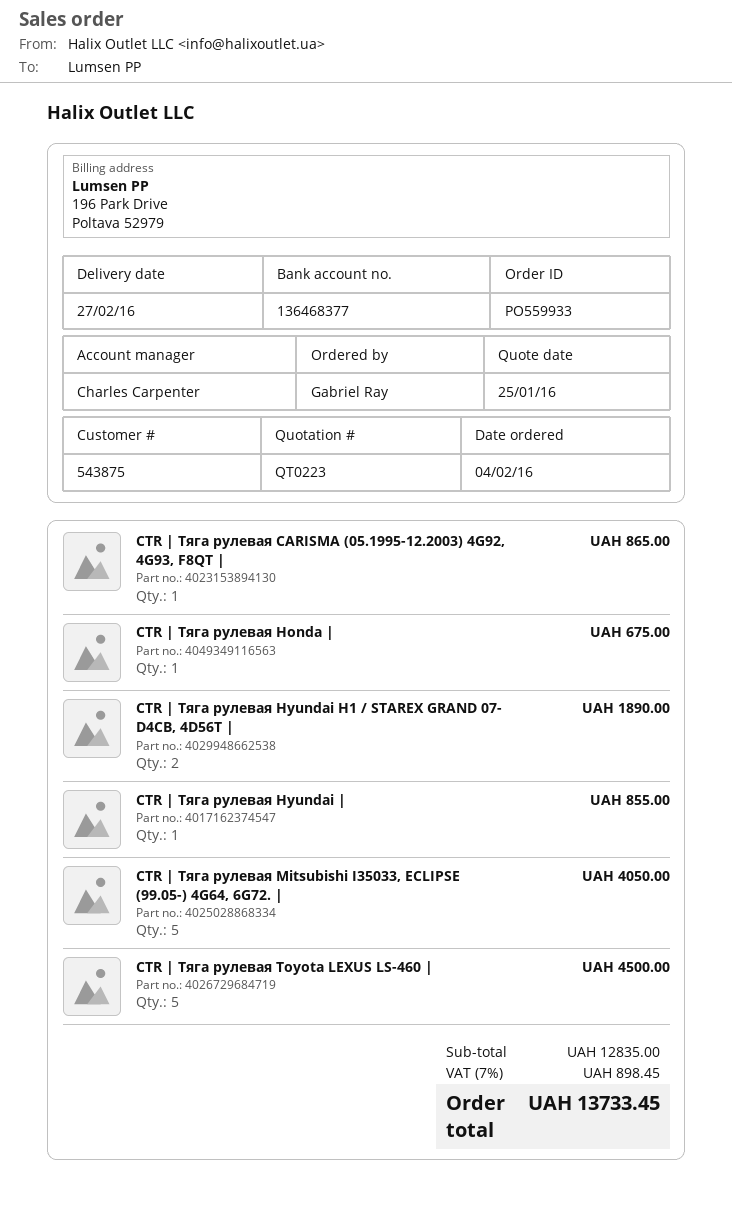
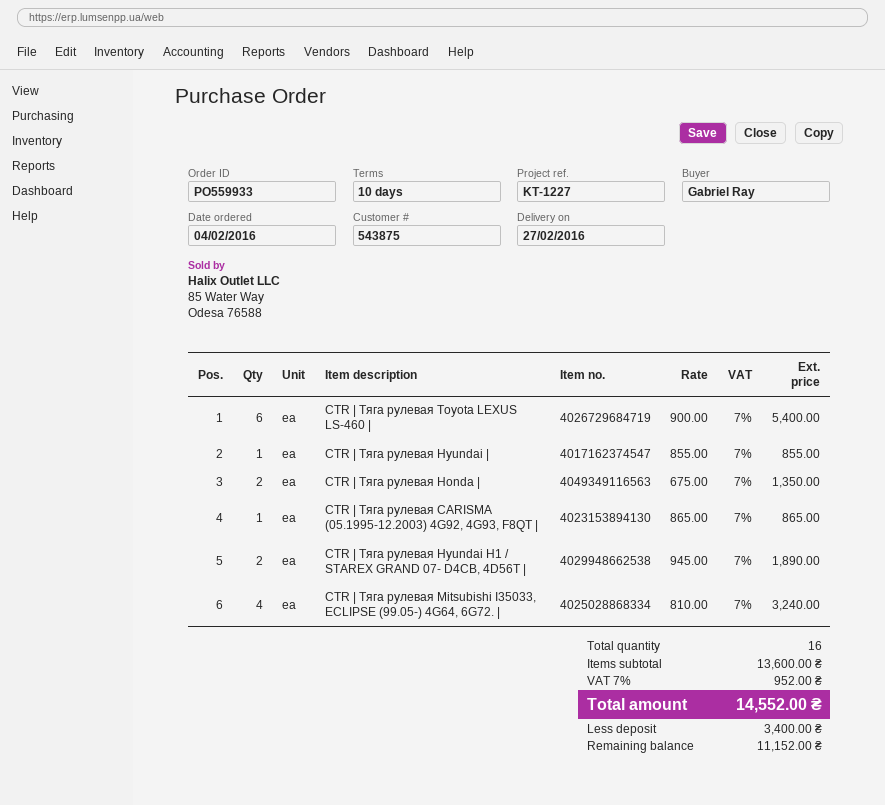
CTR | Тяга рулевая Honda |: 1 for 675.00 -> 2 for 1350.00
CTR | Тяга рулевая Mitsubishi I35033, ECLIPSE (99.05-) 4G64, 6G72. |: 5 for 4050.00 -> 4 for 3240.00
CTR | Тяга рулевая Toyota LEXUS LS-460 |: 5 for 4500.00 -> 6 for 5400.00
subtotal: 12835.00 -> 13600.00
tax: 7% = 898.45 -> 7% = 952.00
total: 13733.45 -> 14552.00

